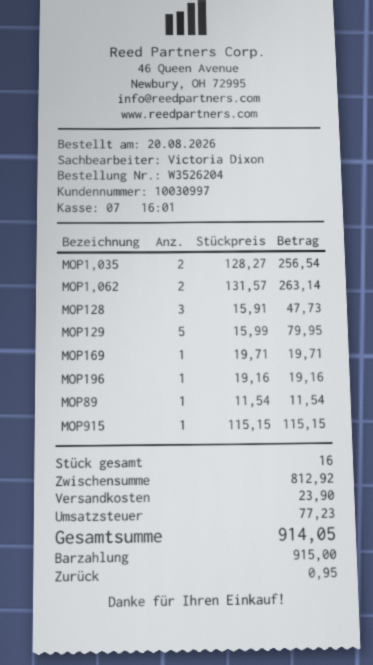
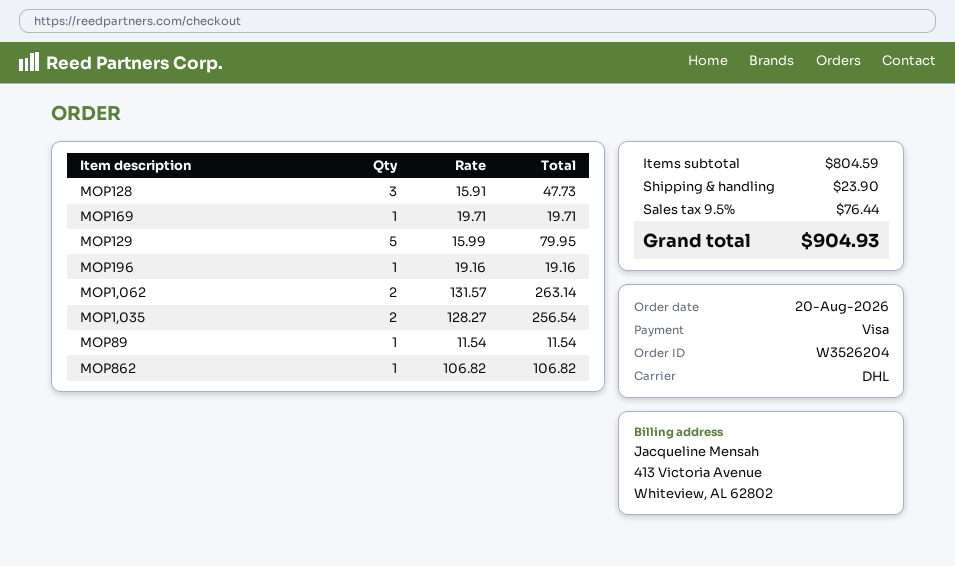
payment method: cash -> Visa
MOP915: 1 x 115.15 = 115.15 -> none
MOP862: none -> 1 x 106.82 = 106.82
subtotal: 812.92 -> 804.59
tax: 77.23 -> 76.44
total: 914.05 -> 904.93

